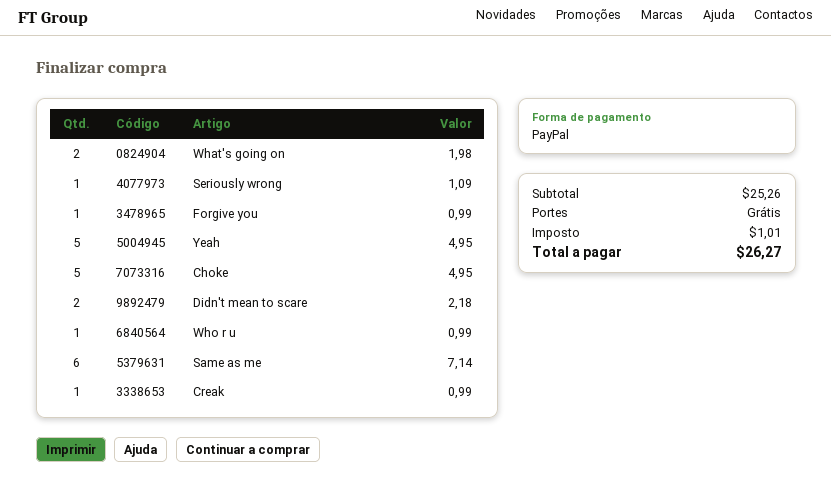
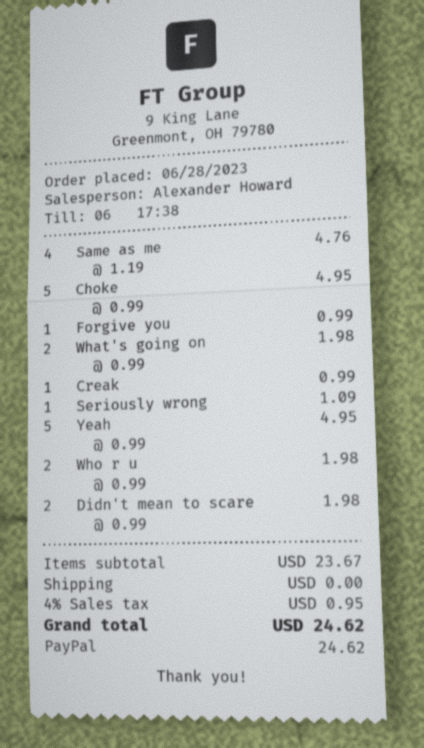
Didn't mean to scare: 2 for 2.18 -> 2 for 1.98
Who r u: 1 for 0.99 -> 2 for 1.98
Same as me: 6 for 7.14 -> 4 for 4.76
subtotal: 25.26 -> 23.67
tax: 1.01 -> 0.95
total: 26.27 -> 24.62

